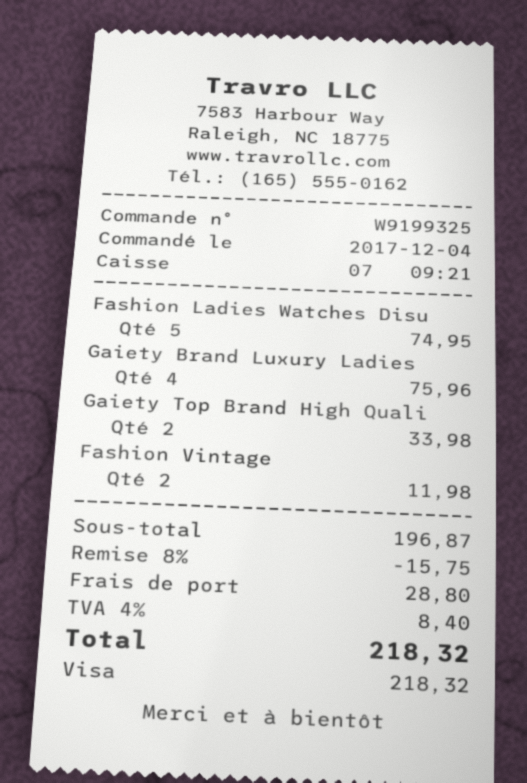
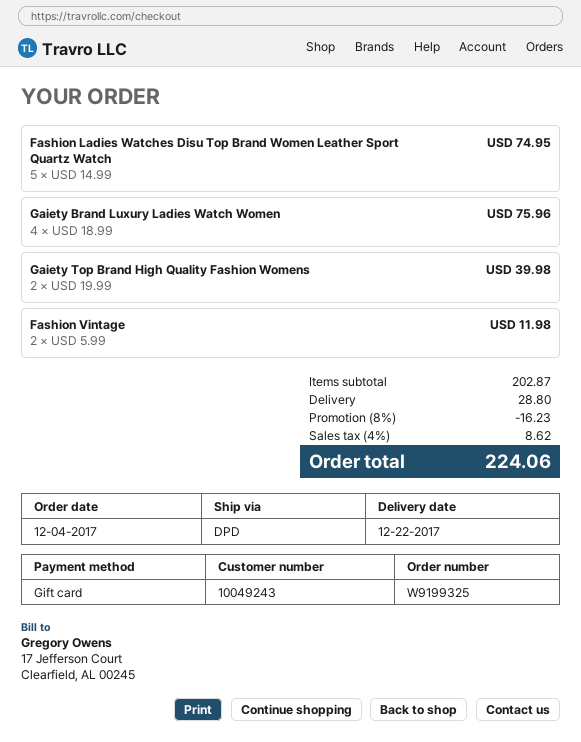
payment method: Visa -> gift card
Gaiety Top Brand High Quali: 2 for 33.98 -> 2 for 39.98
subtotal: 196.87 -> 202.87
discount: 8% = 15.75 -> 8% = 16.23
tax: 4% = 8.40 -> 4% = 8.62
total: 218.32 -> 224.06

